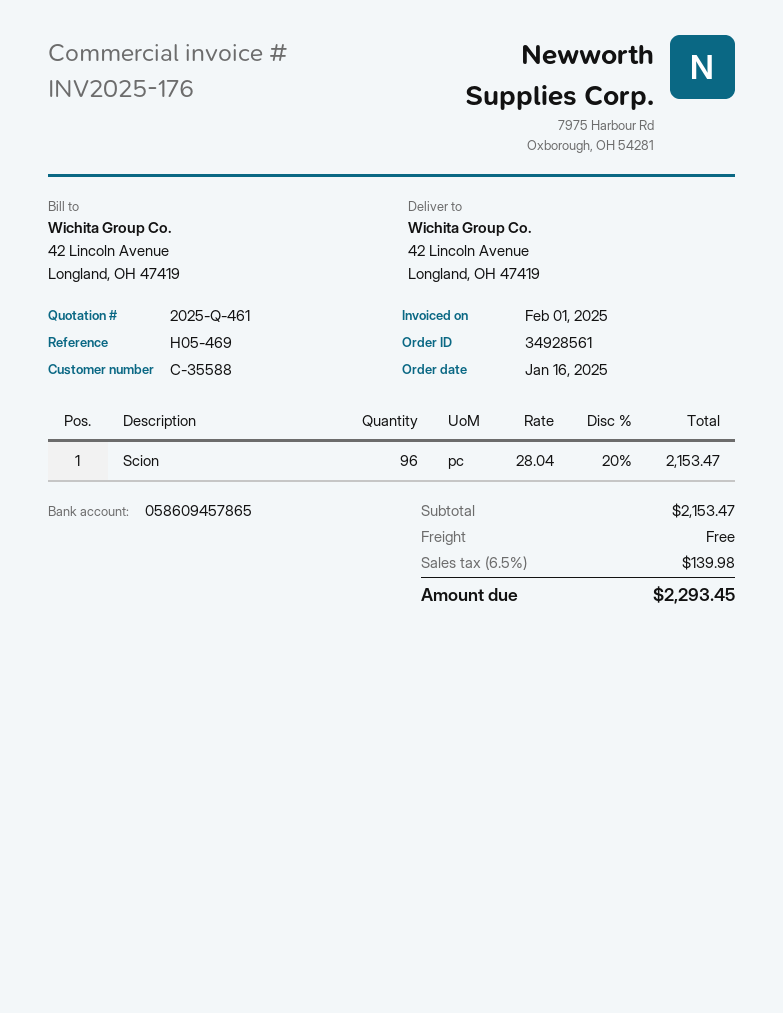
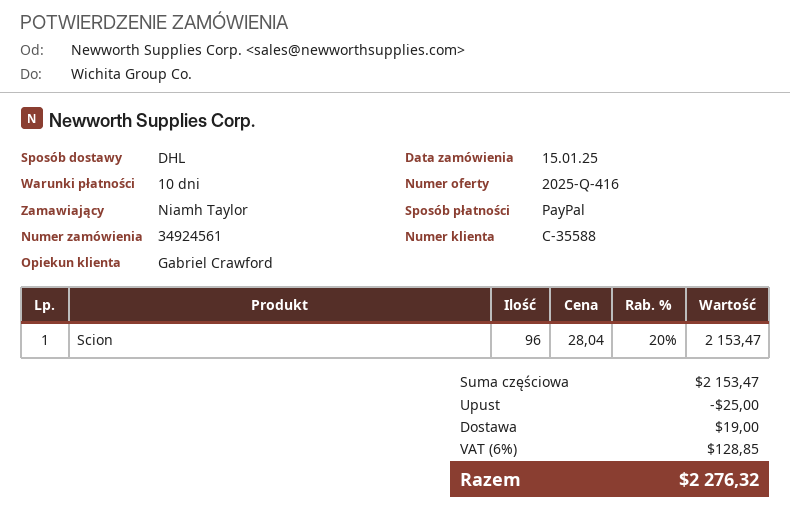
quote number: 2025-Q-461 -> 2025-Q-416
order number: 34928561 -> 34924561
order date: 2025-01-16 -> 2025-01-15
discount: none -> 25.00
shipping: 0.00 -> 19.00
tax: 6.5% = 139.98 -> 6% = 128.85
total: 2293.45 -> 2276.32

